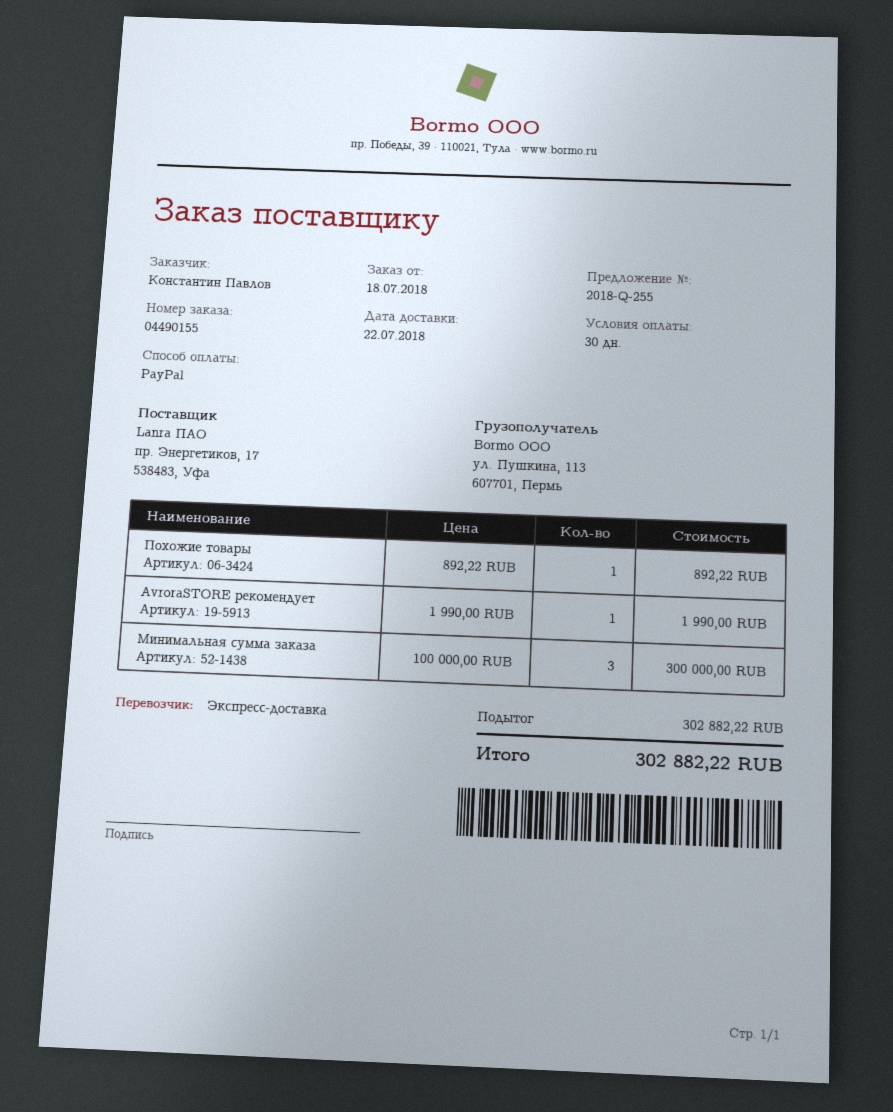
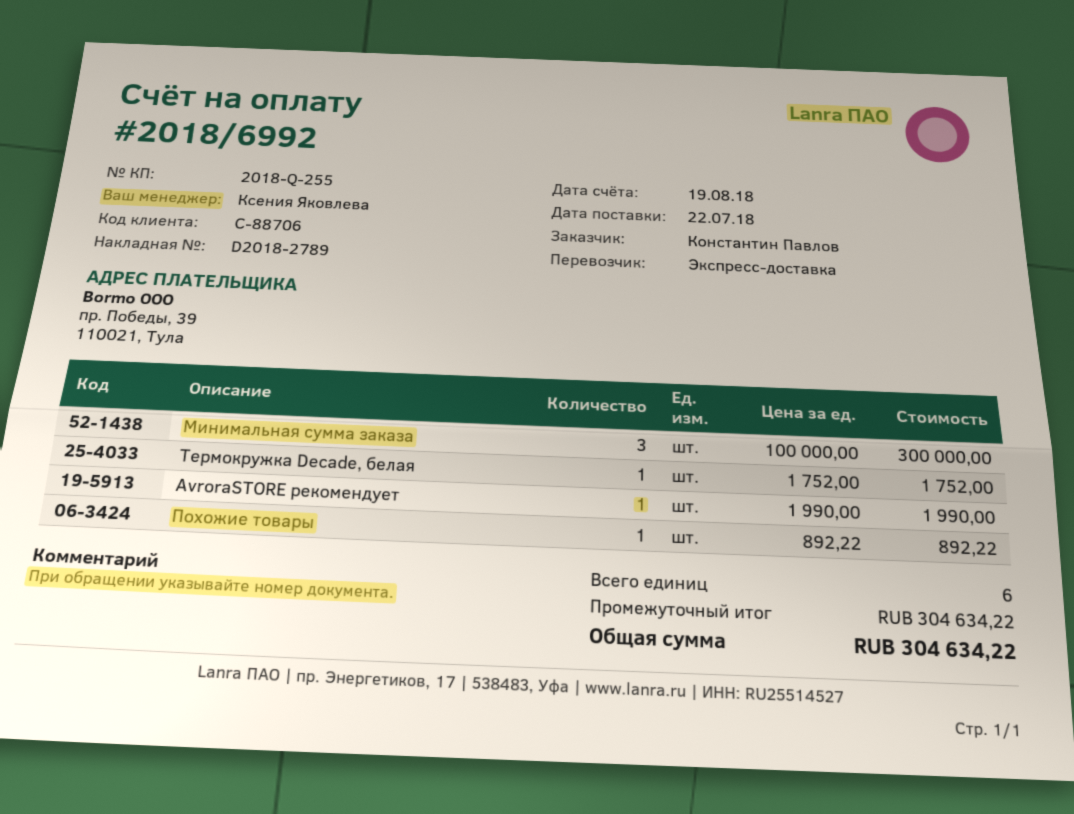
Термокружка Decade, белая: none -> 1 x 1752.00 = 1752.00
subtotal: 302882.22 -> 304634.22
total: 302882.22 -> 304634.22

